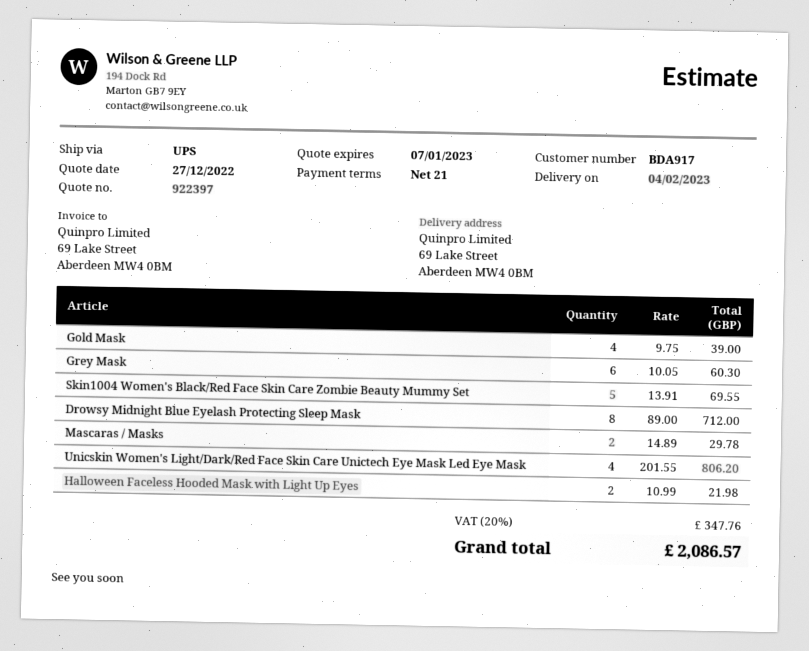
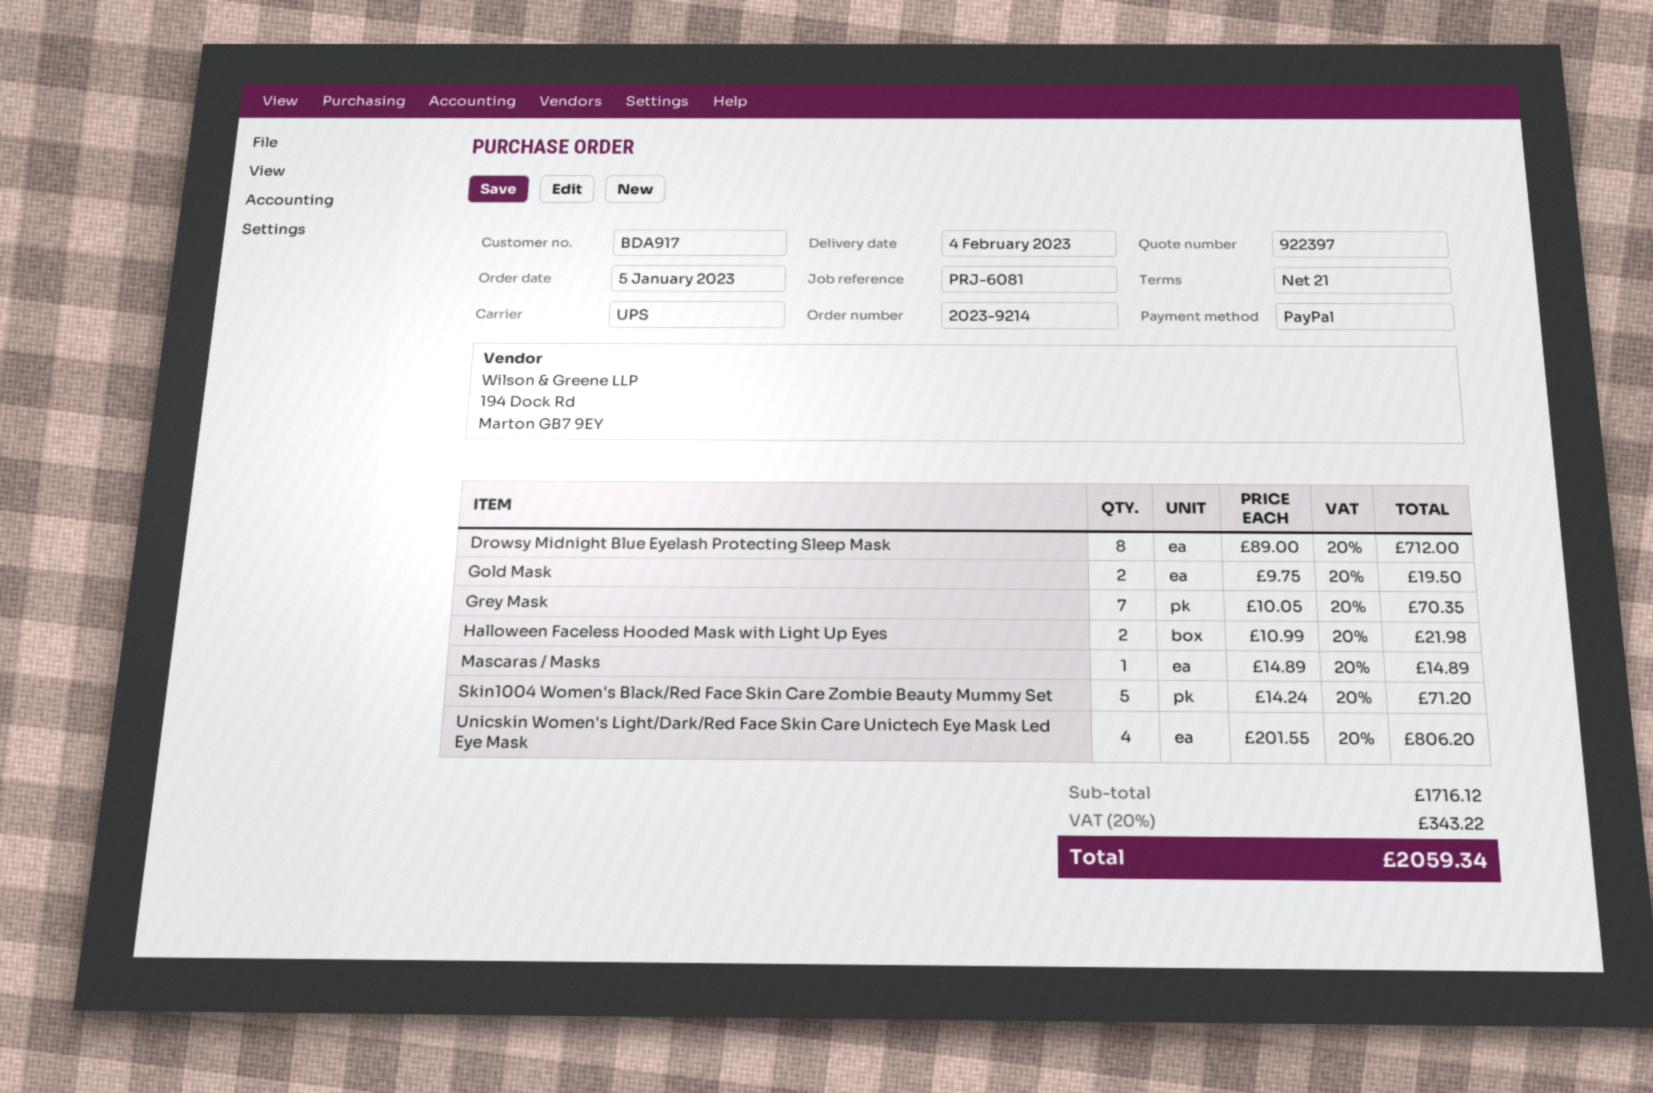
Gold Mask: 4 x 9.75 = 39.00 -> 2 x 9.75 = 19.50
Grey Mask: 6 x 10.05 = 60.30 -> 7 x 10.05 = 70.35
Skin1004 Women's Black/Red Face Skin Care Zombie Beauty Mummy Set: 5 x 13.91 = 69.55 -> 5 x 14.24 = 71.20
Mascaras / Masks: 2 x 14.89 = 29.78 -> 1 x 14.89 = 14.89
tax: 20% = 347.76 -> 20% = 343.22
total: 2086.57 -> 2059.34

